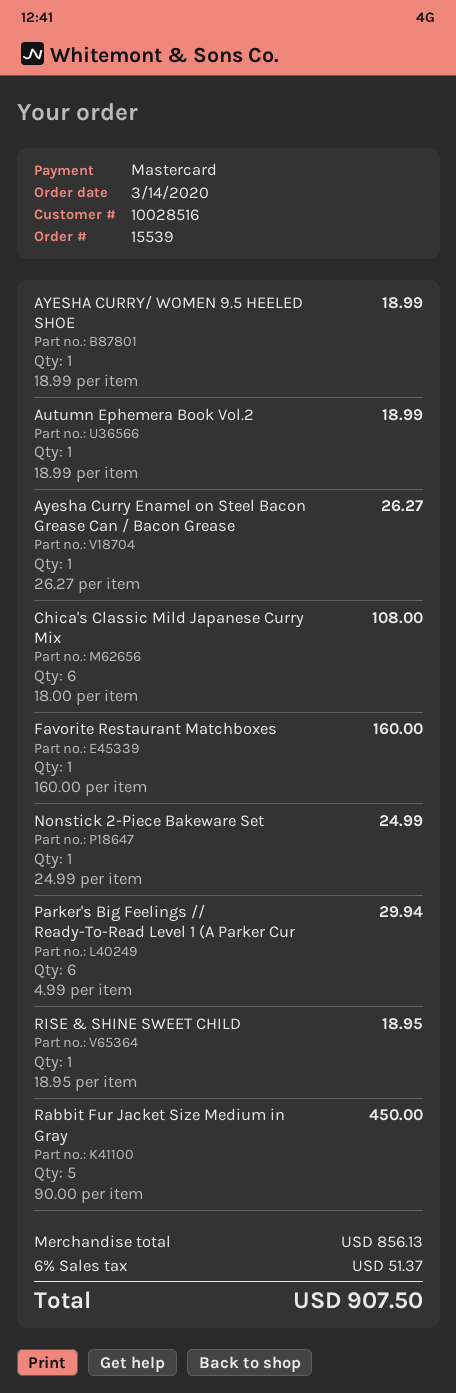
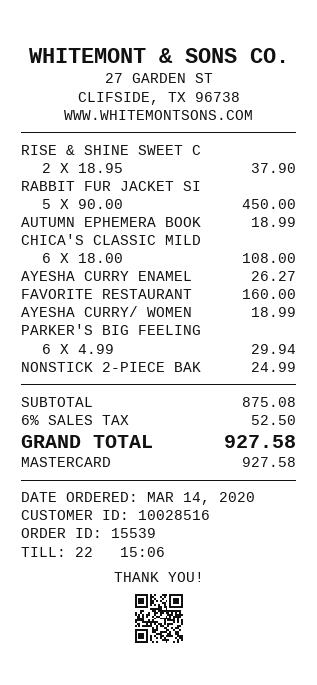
RISE & SHINE SWEET CHILD: 1 x 18.95 = 18.95 -> 2 x 18.95 = 37.90
subtotal: 856.13 -> 875.08
tax: 6% = 51.37 -> 6% = 52.50
total: 907.50 -> 927.58

